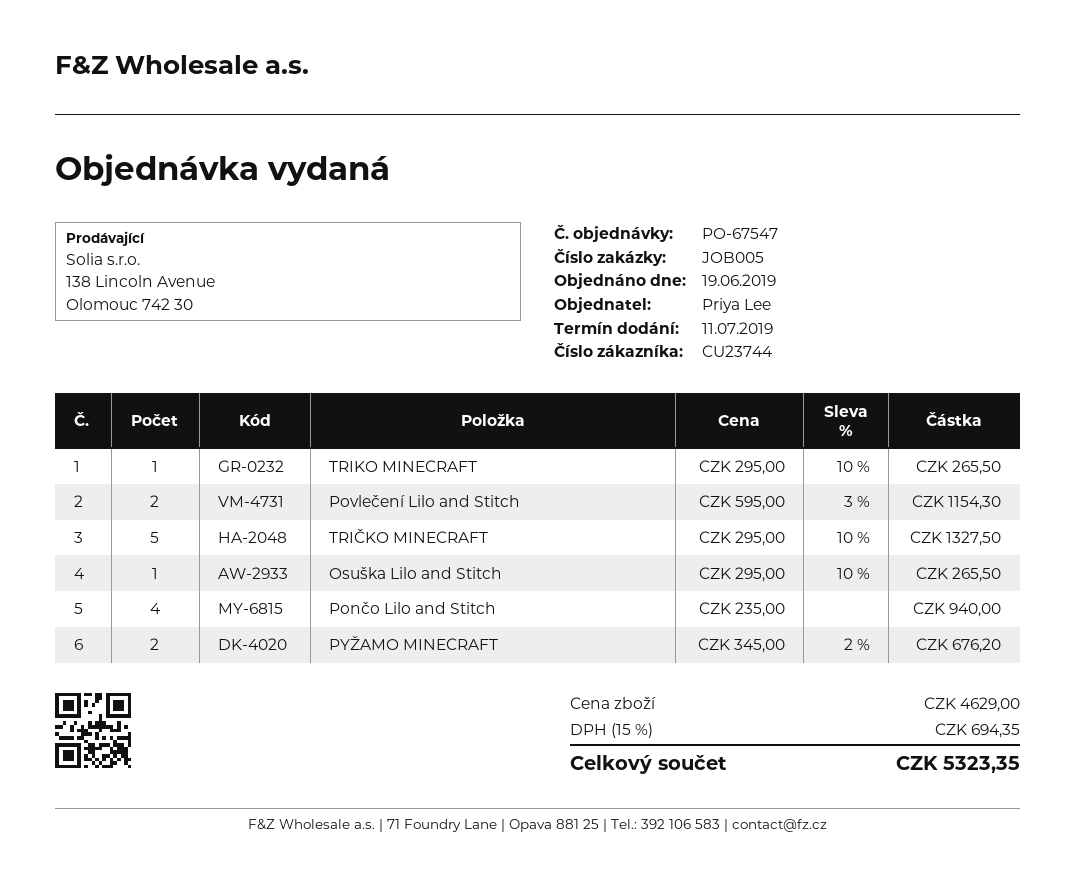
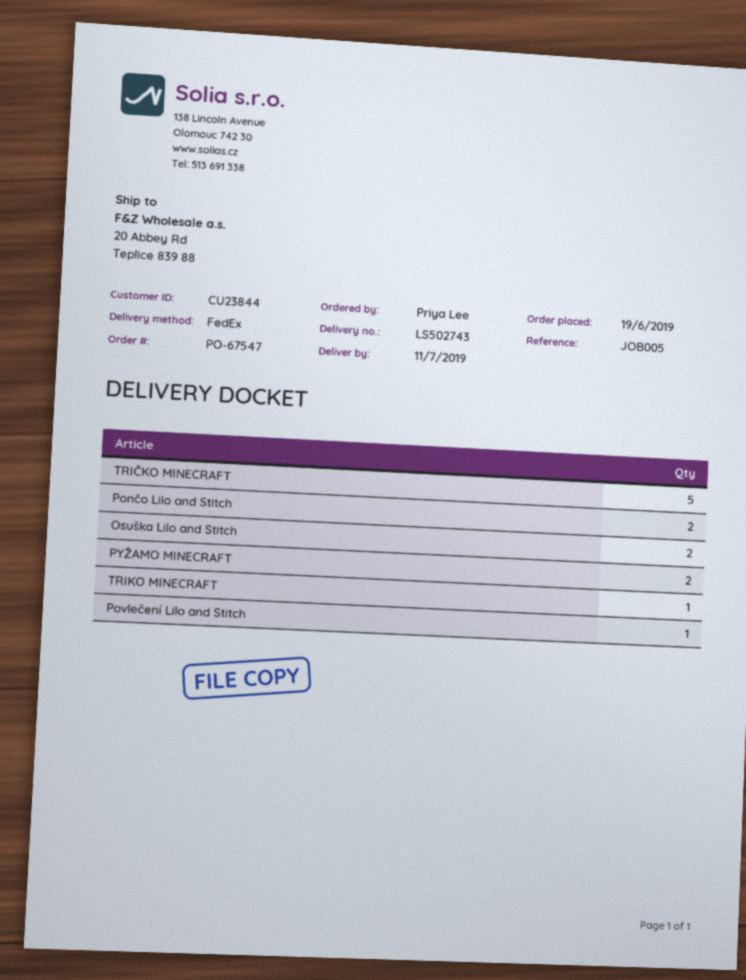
customer number: CU23744 -> CU23844
Povlečení Lilo and Stitch: 2 -> 1
Osuška Lilo and Stitch: 1 -> 2
Pončo Lilo and Stitch: 4 -> 2

